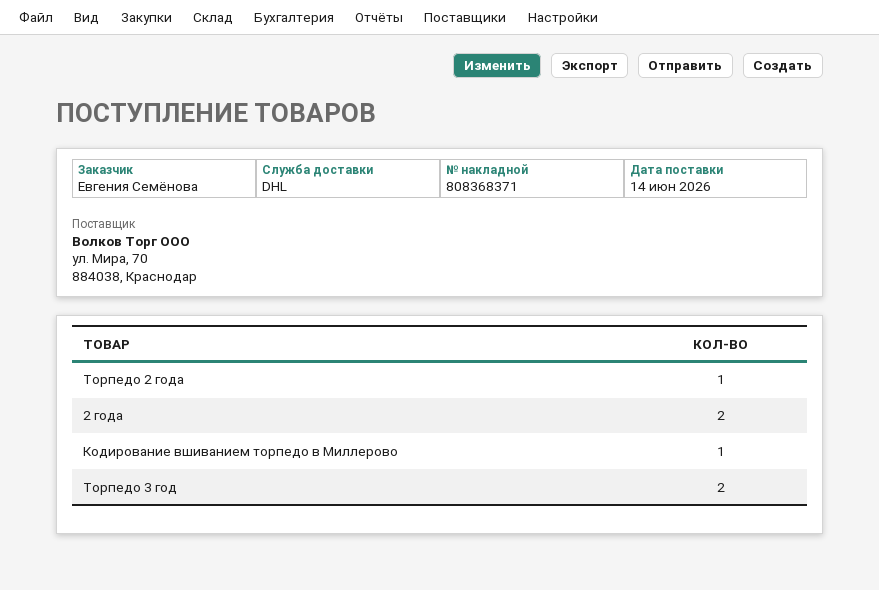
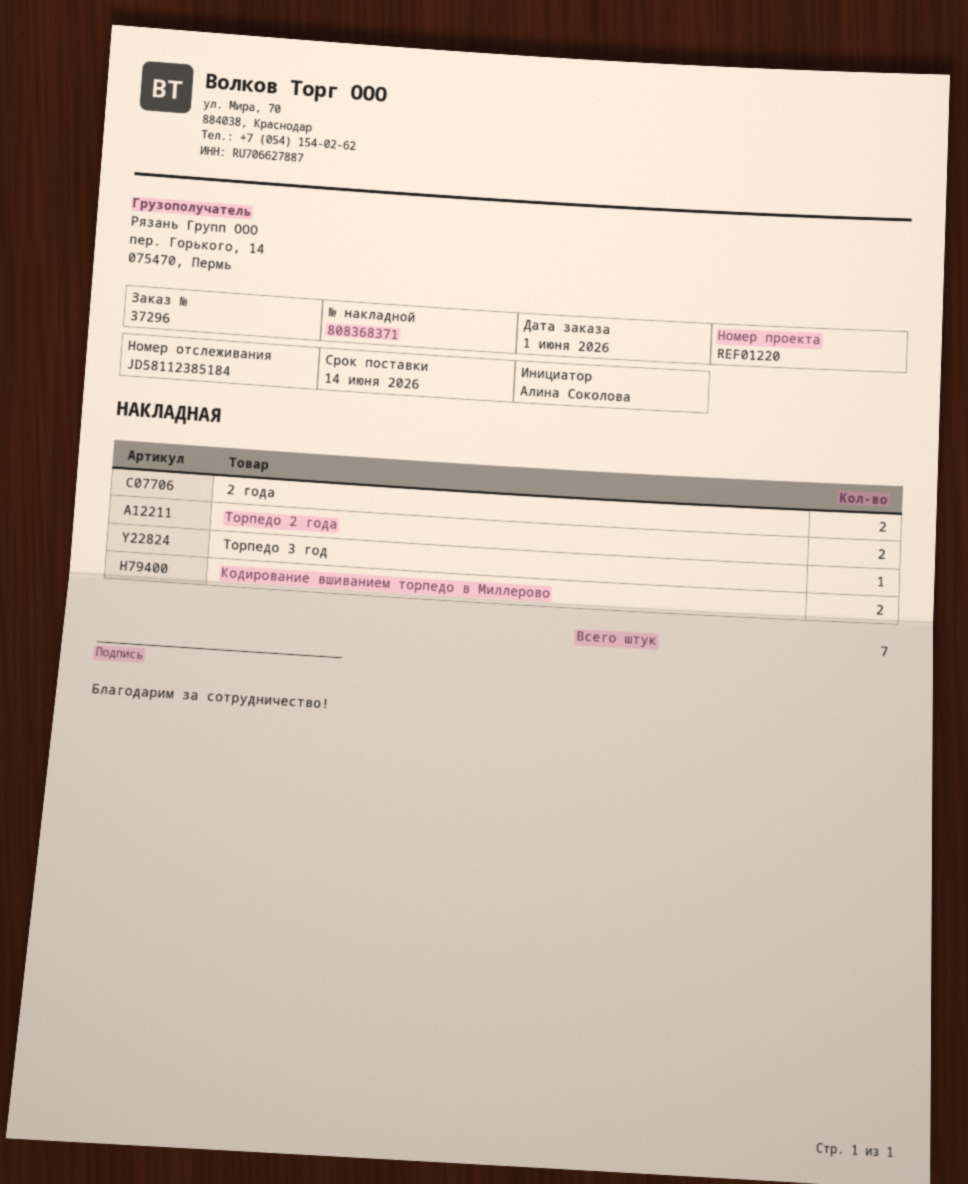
ordered by: Евгения Семёнова -> Алина Соколова
Торпедо 2 года: 1 -> 2
Кодирование вшиванием торпедо в Миллерово: 1 -> 2
Торпедо 3 год: 2 -> 1

